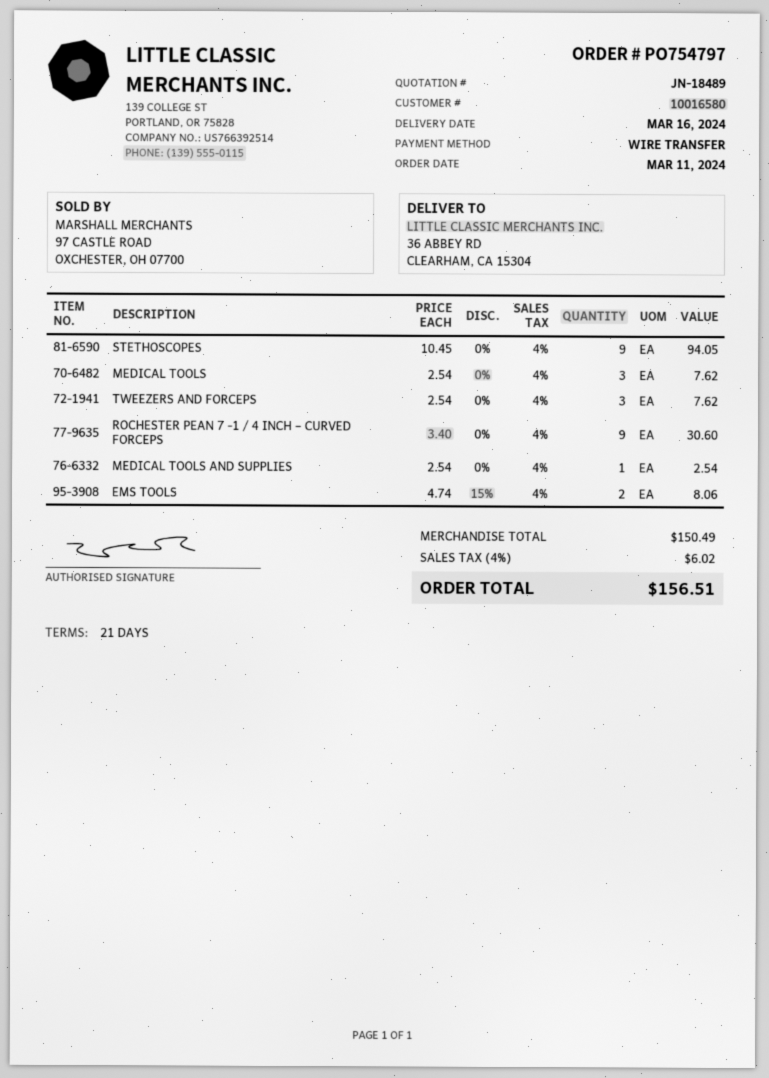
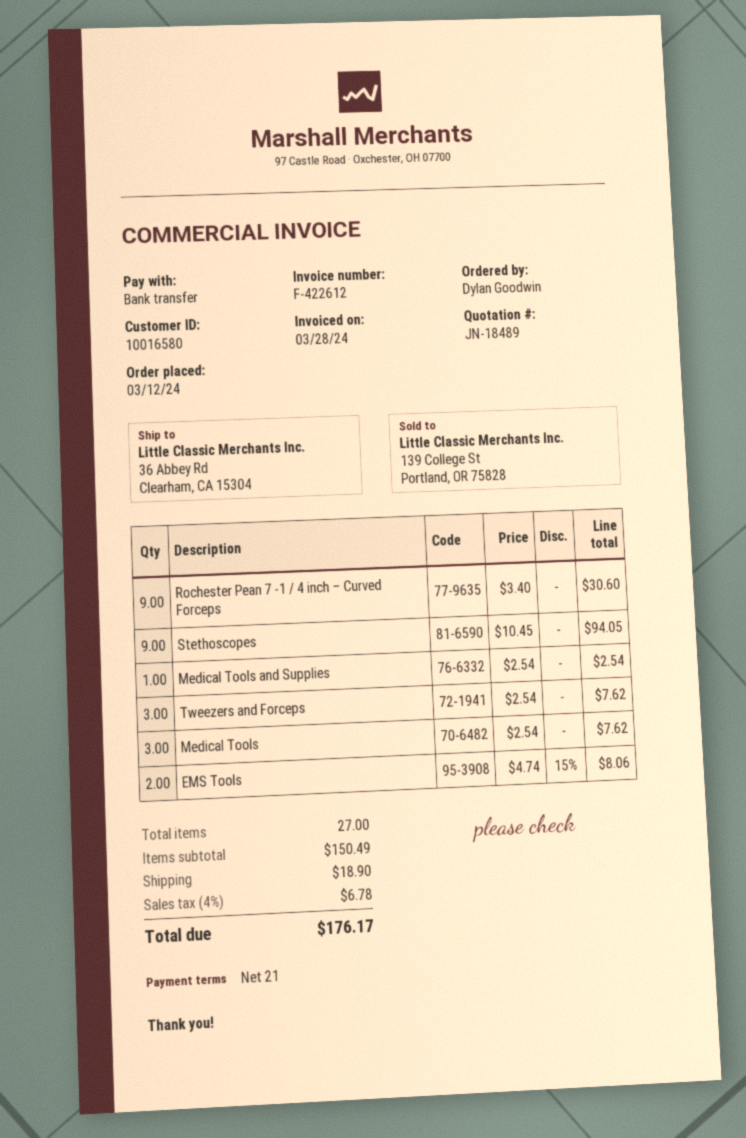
order date: 2024-03-11 -> 2024-03-12
shipping: none -> 18.90
tax: 4% = 6.02 -> 4% = 6.78
total: 156.51 -> 176.17

